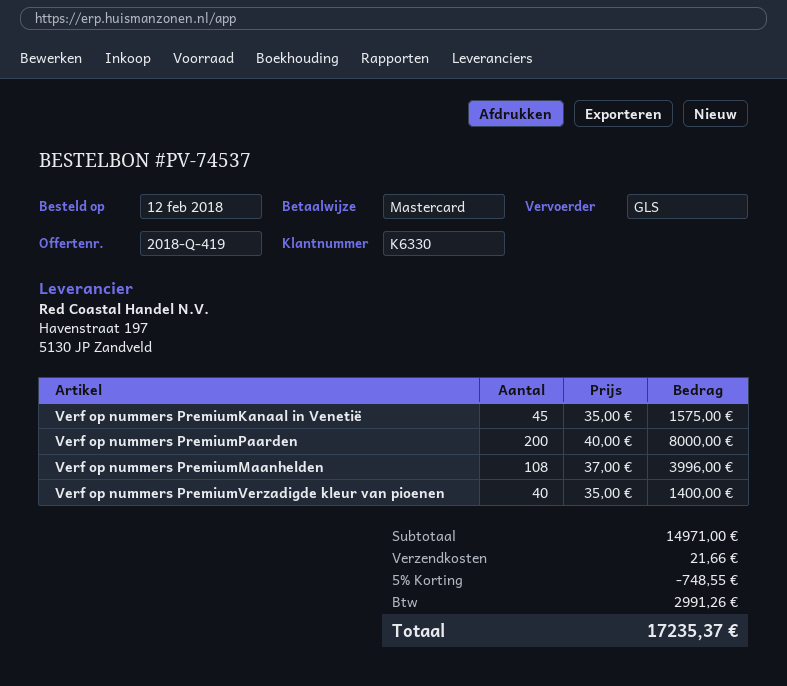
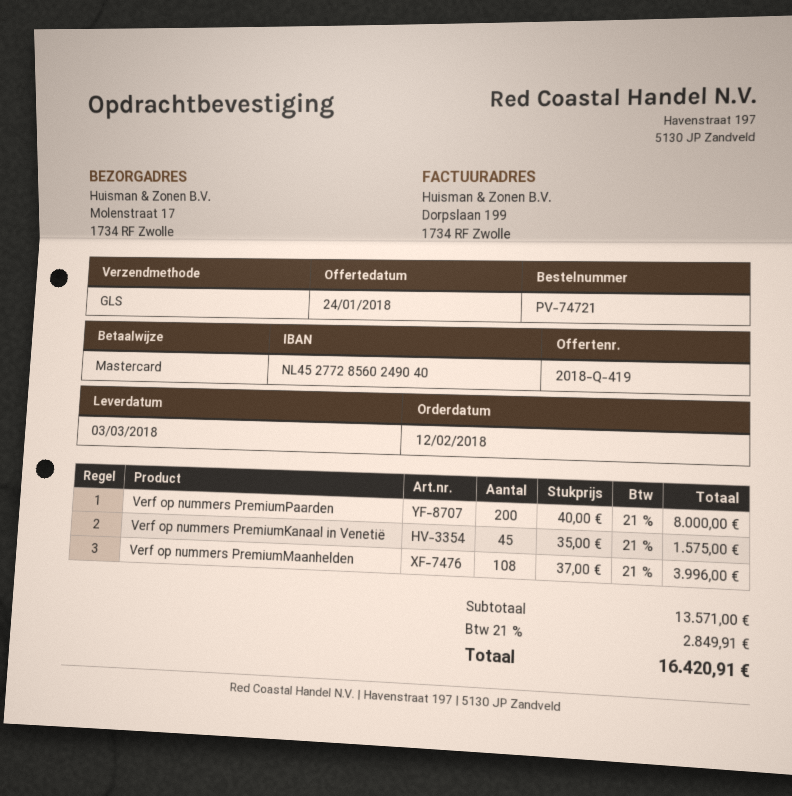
order number: PV-74537 -> PV-74721
Verf op nummers PremiumVerzadigde kleur van pioenen: 40 x 35.00 = 1400.00 -> none
subtotal: 14971.00 -> 13571.00
discount: 5% = 748.55 -> none
shipping: 21.66 -> none
tax: 2991.26 -> 2849.91
total: 17235.37 -> 16420.91

